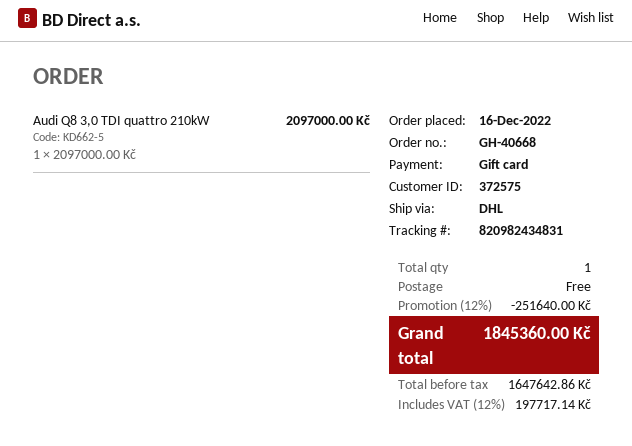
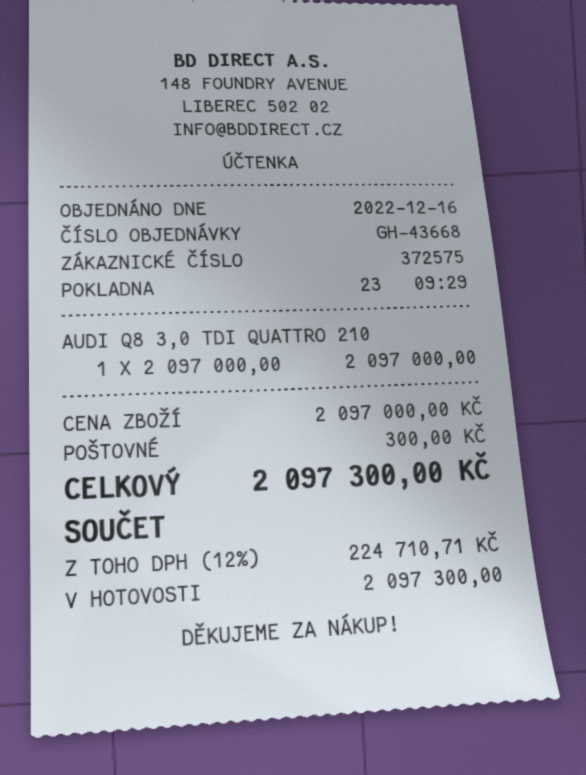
order number: GH-40668 -> GH-43668
payment method: gift card -> cash
discount: 12% = 251640.00 -> none
shipping: 0.00 -> 300.00
tax: 12% = 197717.14 -> 12% = 224710.71
total: 1845360.00 -> 2097300.00

